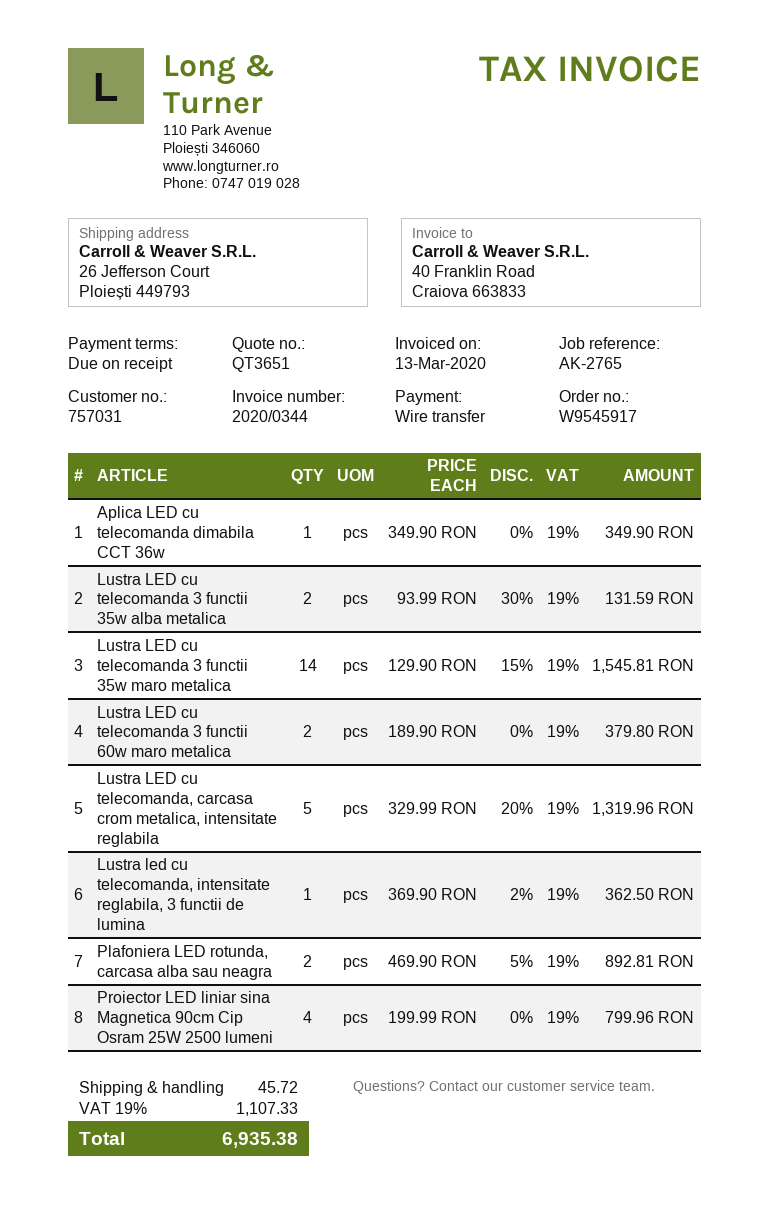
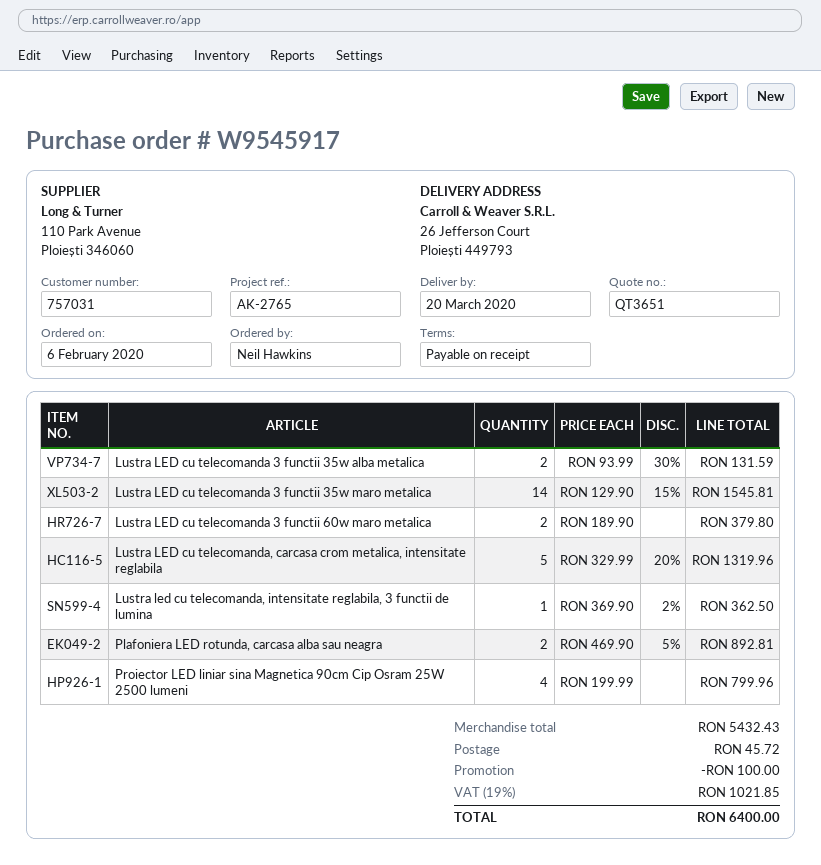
Aplica LED cu telecomanda dimabila CCT 36w: 1 x 349.90 = 349.90 -> none
discount: none -> 100.00
tax: 19% = 1107.33 -> 19% = 1021.85
total: 6935.38 -> 6400.00

